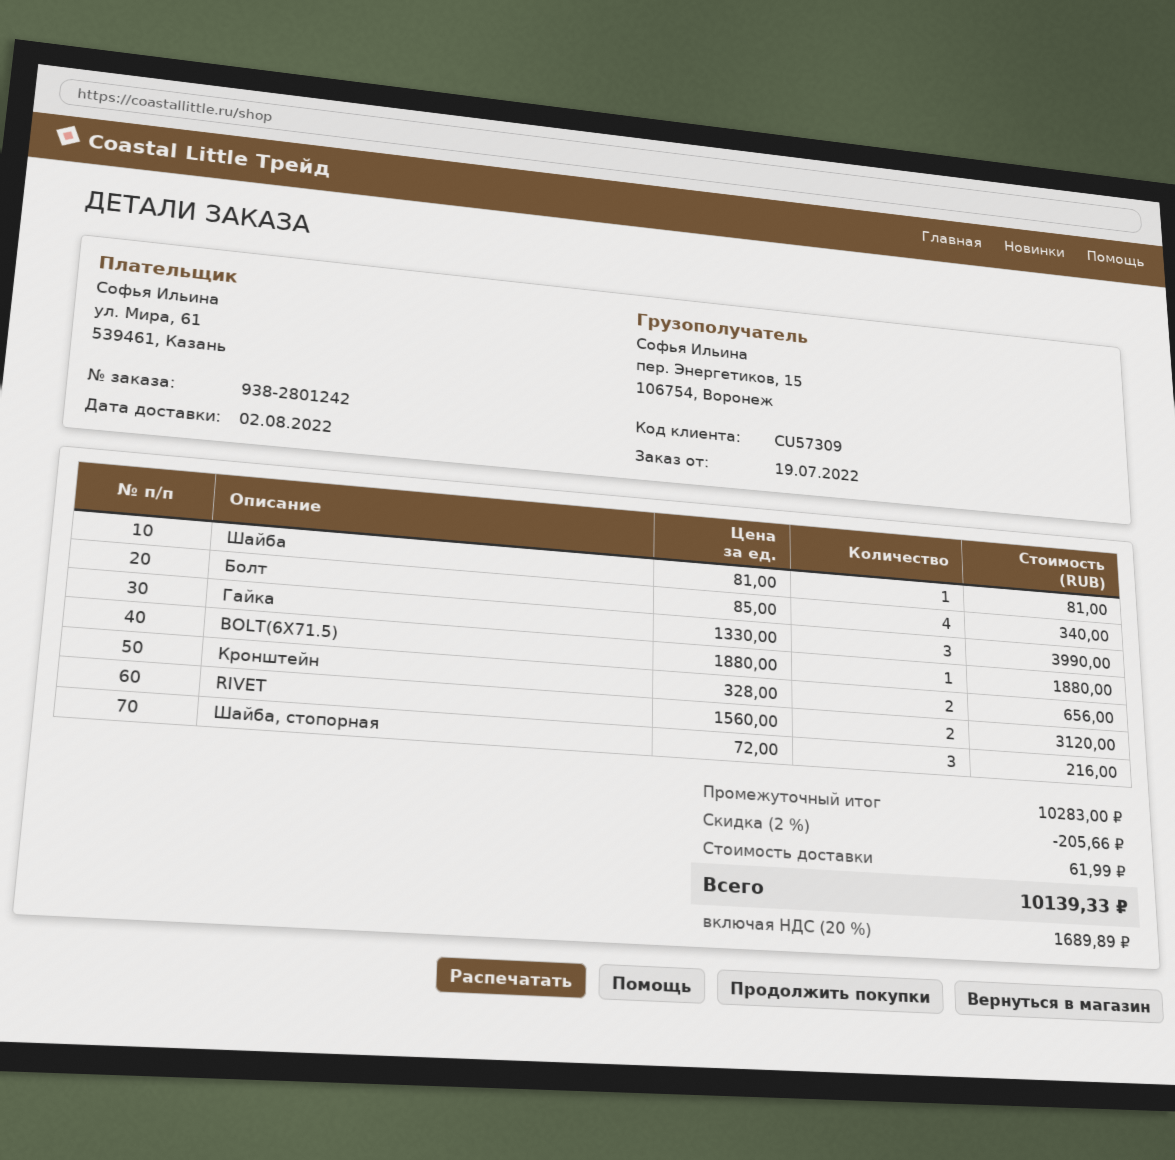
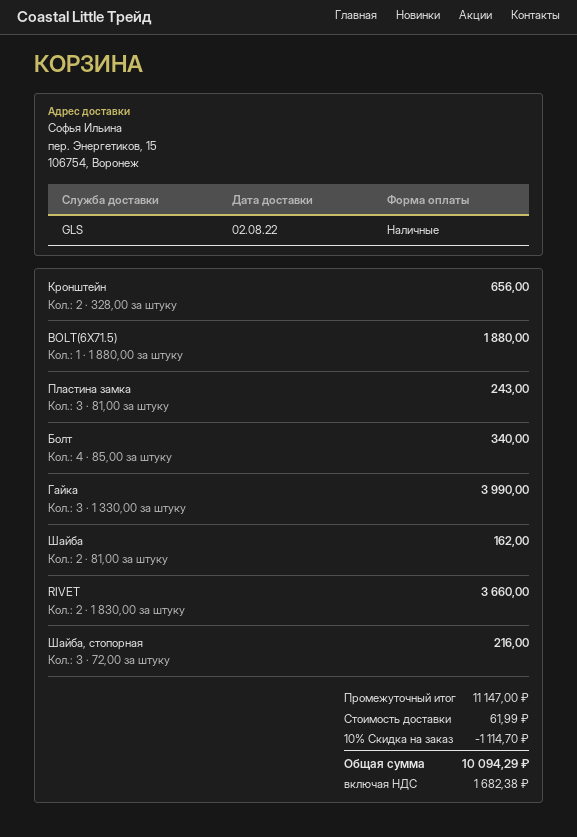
Шайба: 1 x 81.00 = 81.00 -> 2 x 81.00 = 162.00
RIVET: 2 x 1560.00 = 3120.00 -> 2 x 1830.00 = 3660.00
Пластина замка: none -> 3 x 81.00 = 243.00
subtotal: 10283.00 -> 11147.00
discount: 2% = 205.66 -> 10% = 1114.70
tax: 1689.89 -> 1682.38
total: 10139.33 -> 10094.29

